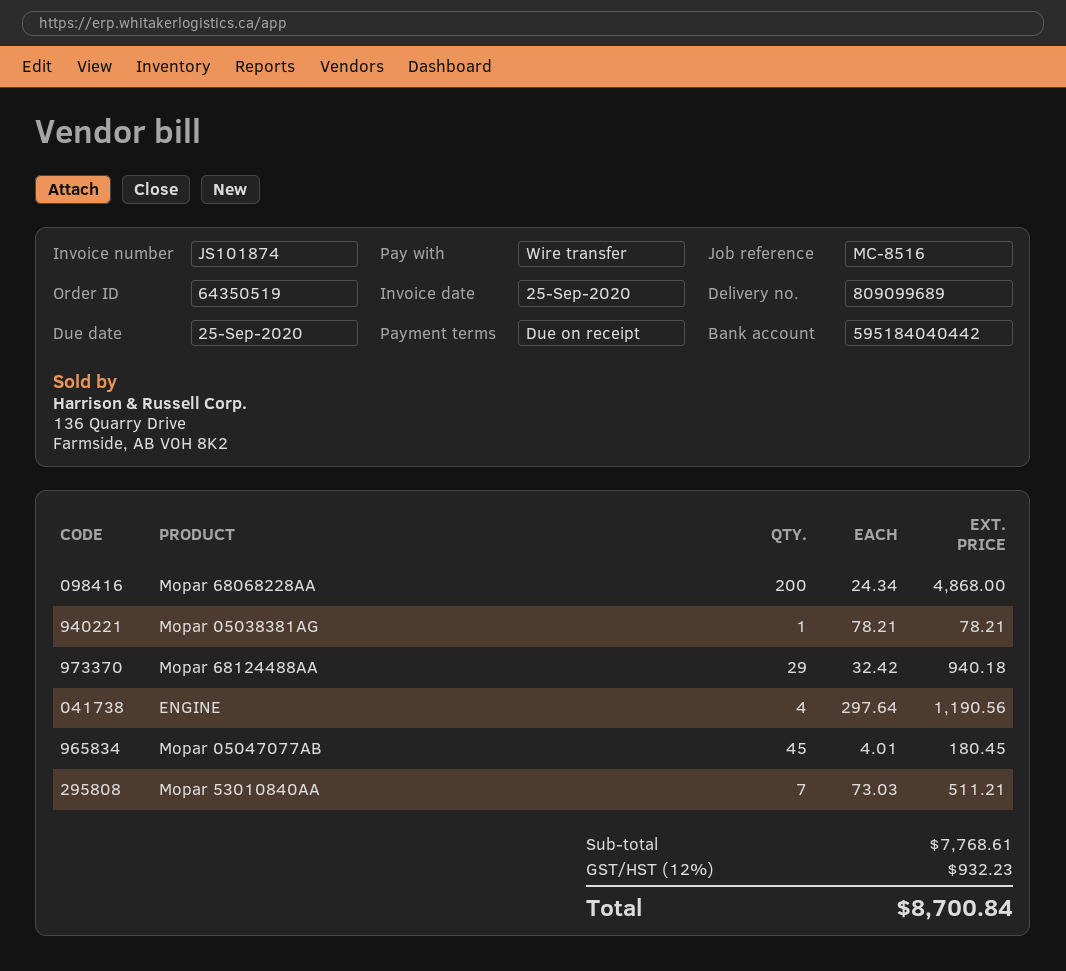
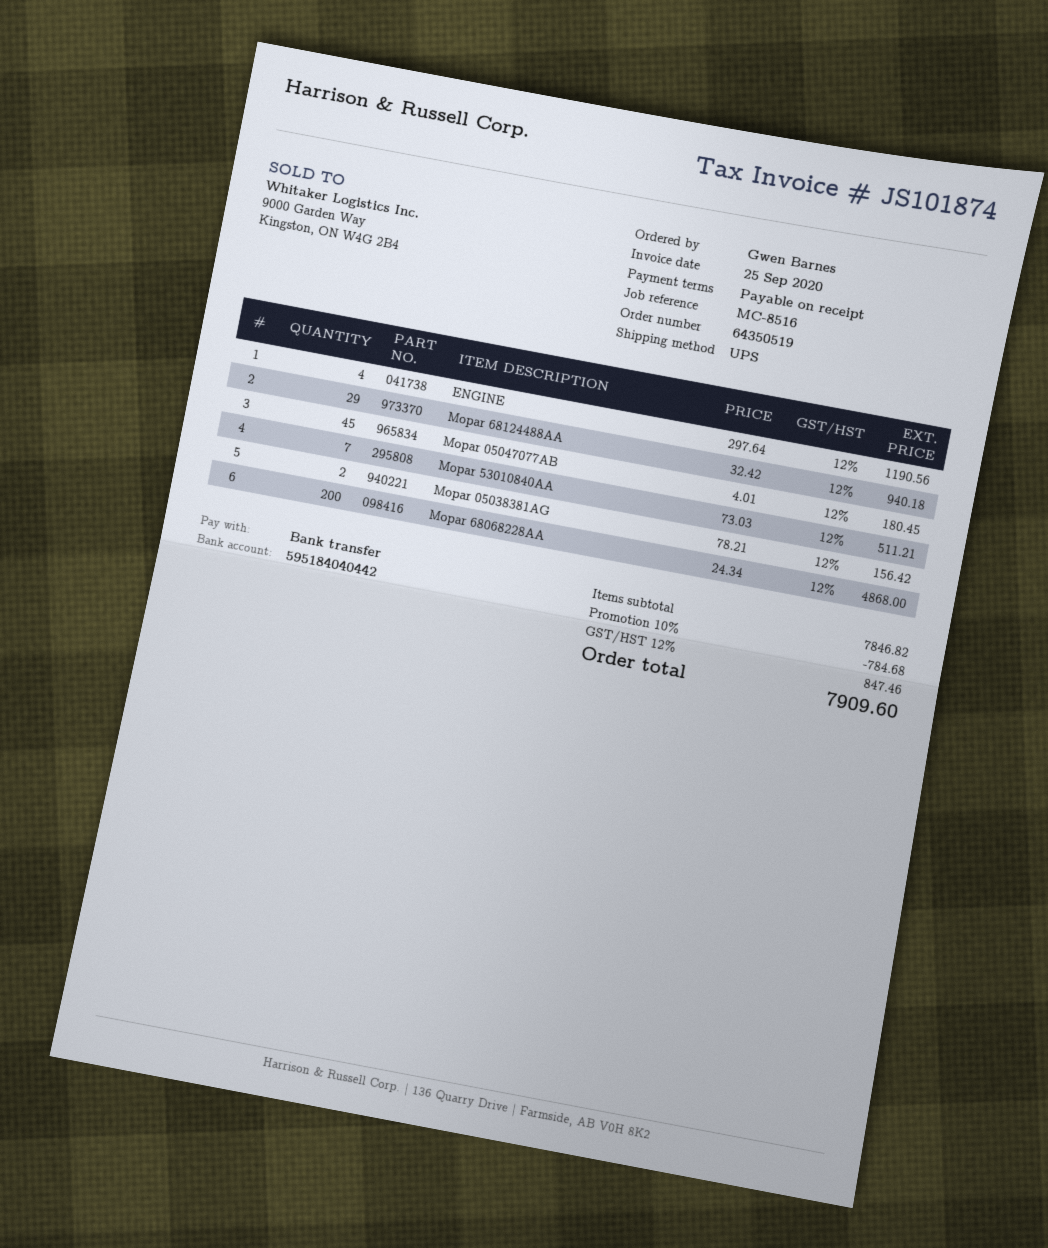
Mopar 05038381AG: 1 x 78.21 = 78.21 -> 2 x 78.21 = 156.42
subtotal: 7768.61 -> 7846.82
discount: none -> 10% = 784.68
tax: 12% = 932.23 -> 12% = 847.46
total: 8700.84 -> 7909.60

